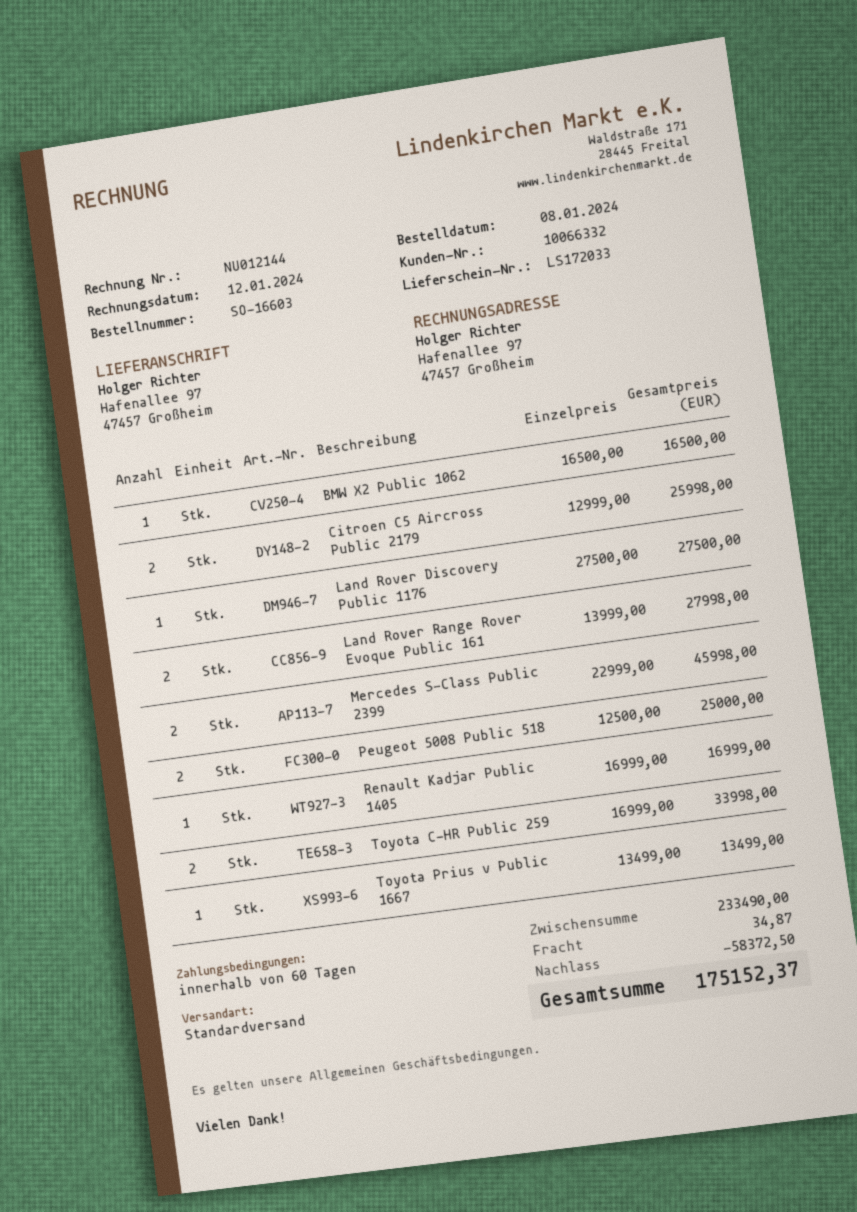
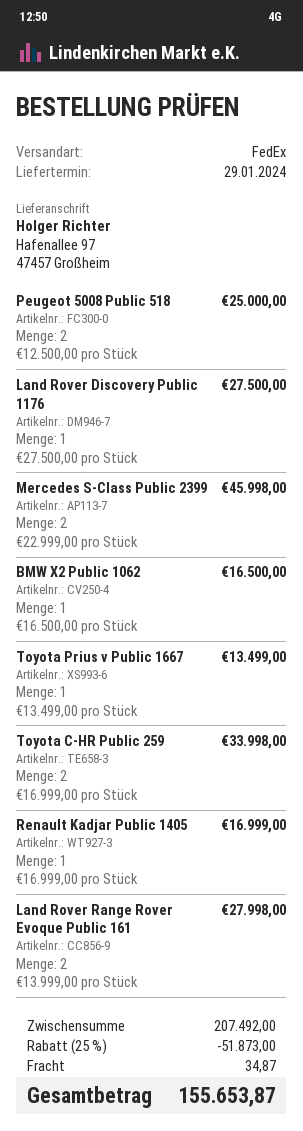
shipping method: standard -> FedEx
Citroen C5 Aircross Public 2179: 2 x 12999.00 = 25998.00 -> none
subtotal: 233490.00 -> 207492.00
discount: 58372.50 -> 51873.00
total: 175152.37 -> 155653.87

